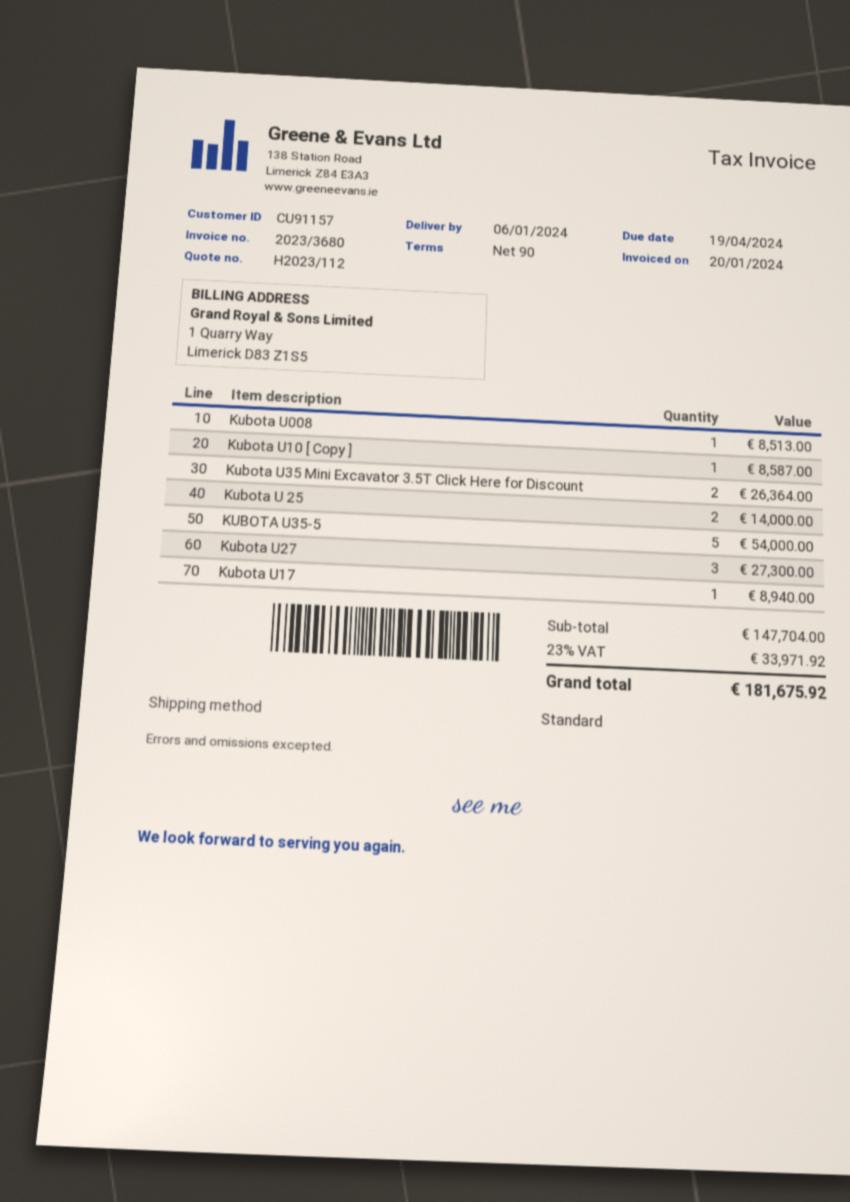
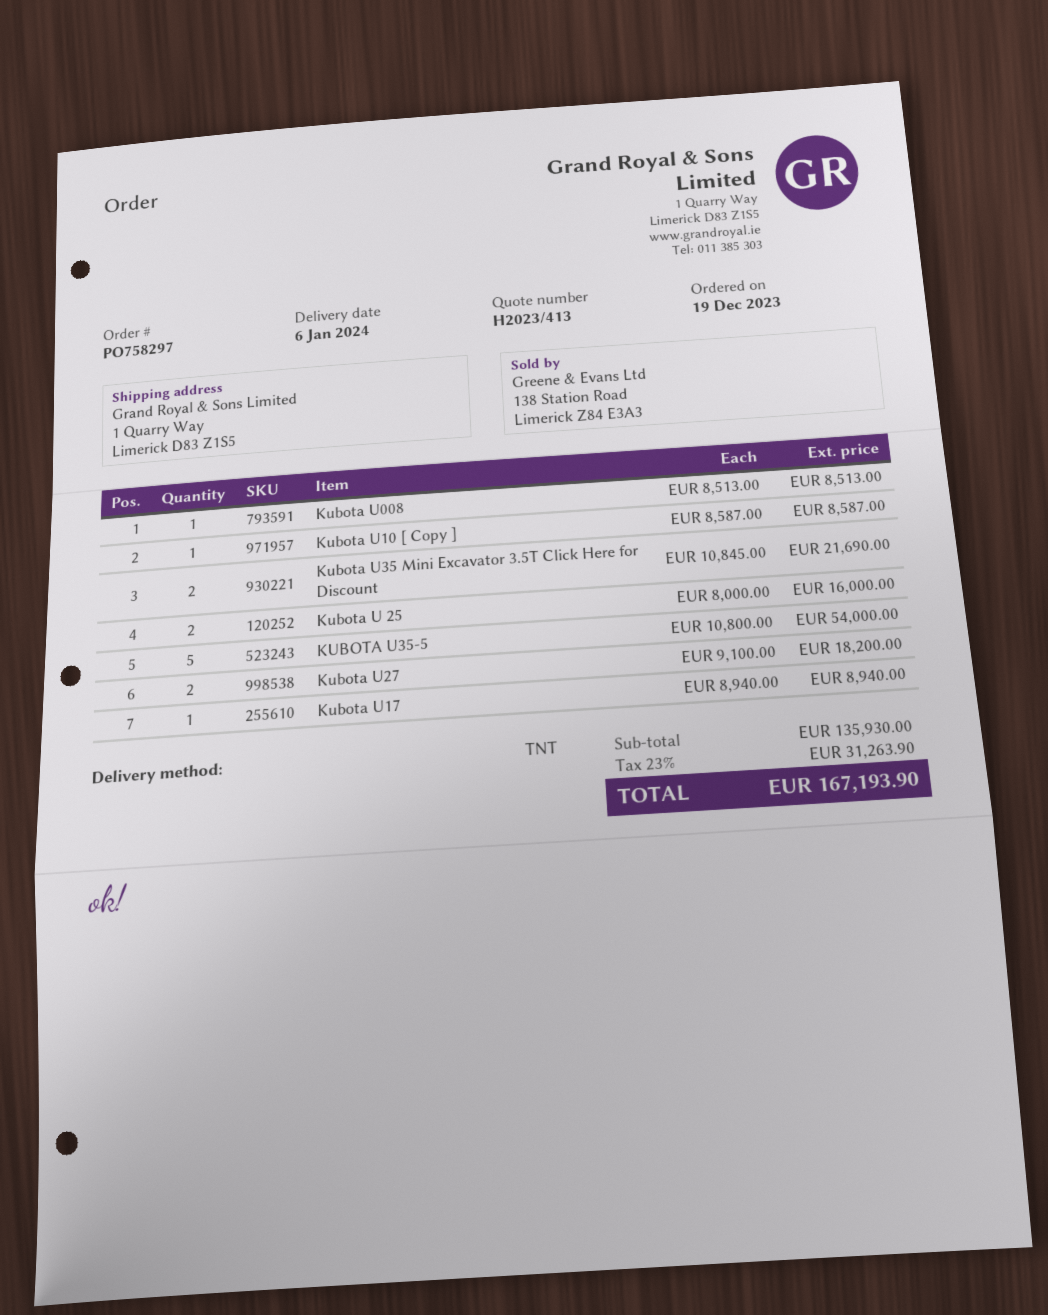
quote number: H2023/112 -> H2023/413
shipping method: standard -> TNT
Kubota U35 Mini Excavator 3.5T Click Here for Discount: 2 for 26364.00 -> 2 for 21690.00
Kubota U 25: 2 for 14000.00 -> 2 for 16000.00
Kubota U27: 3 for 27300.00 -> 2 for 18200.00
subtotal: 147704.00 -> 135930.00
tax: 23% = 33971.92 -> 23% = 31263.90
total: 181675.92 -> 167193.90

